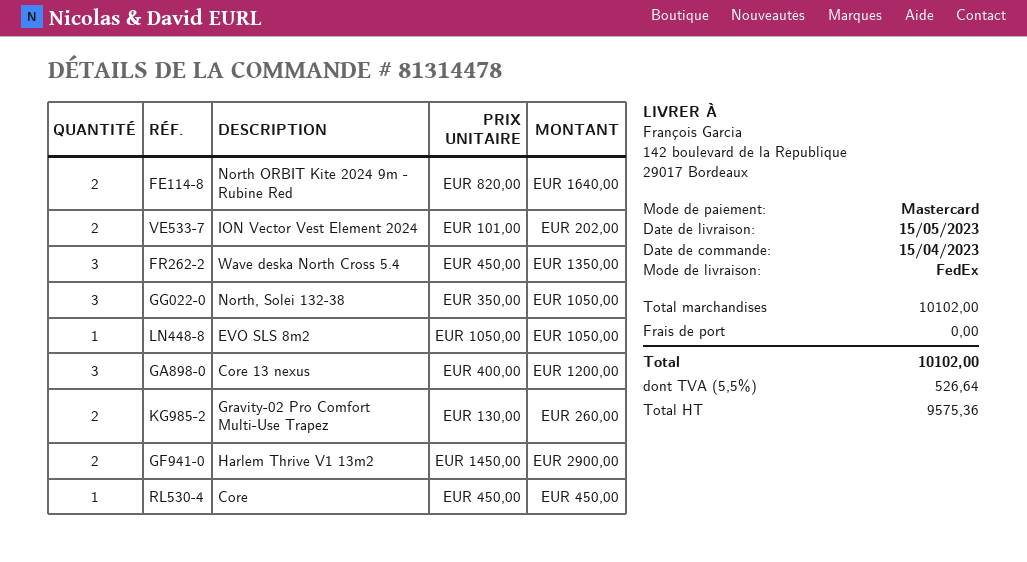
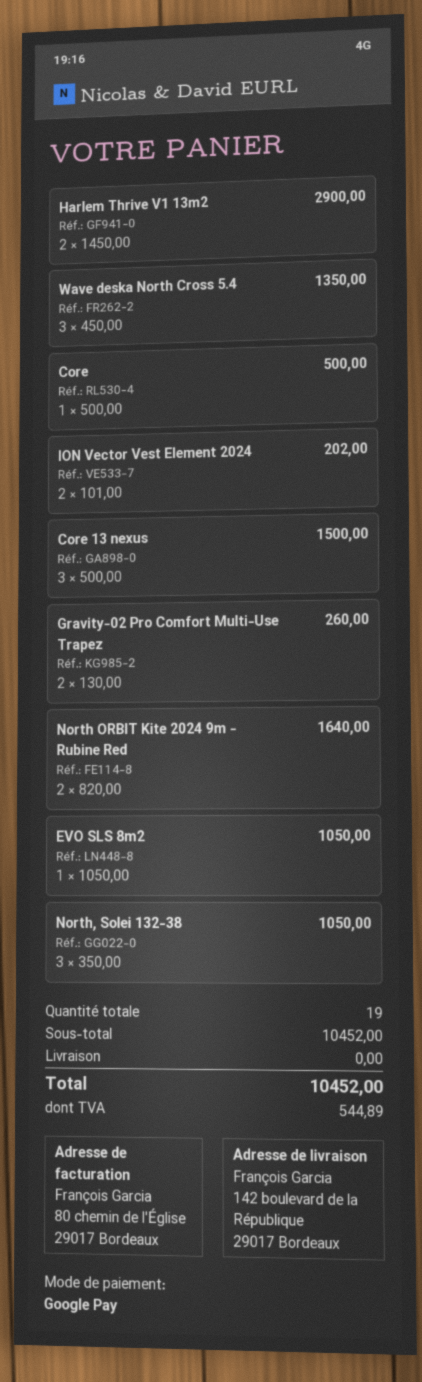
payment method: Mastercard -> Google Pay
Core 13 nexus: 3 x 400.00 = 1200.00 -> 3 x 500.00 = 1500.00
Core: 1 x 450.00 = 450.00 -> 1 x 500.00 = 500.00
subtotal: 10102.00 -> 10452.00
tax: 526.64 -> 544.89
total: 10102.00 -> 10452.00

